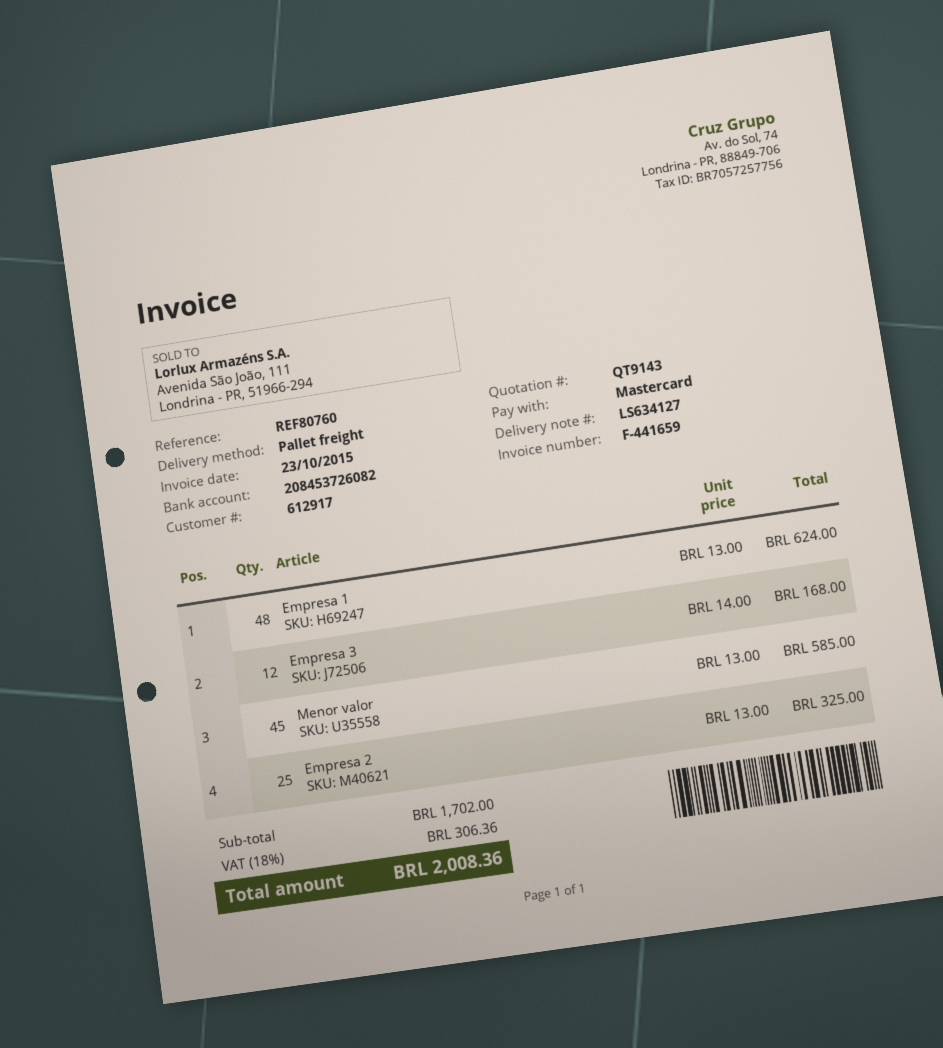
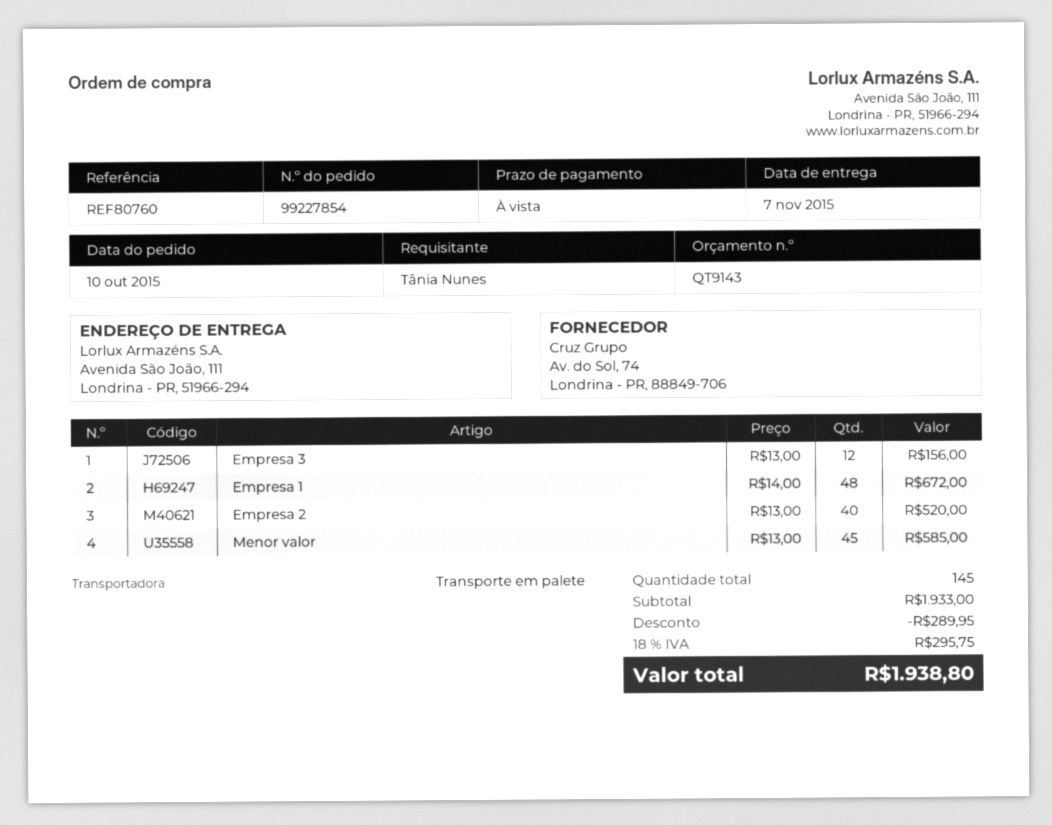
Empresa 1: 48 x 13.00 = 624.00 -> 48 x 14.00 = 672.00
Empresa 3: 12 x 14.00 = 168.00 -> 12 x 13.00 = 156.00
Empresa 2: 25 x 13.00 = 325.00 -> 40 x 13.00 = 520.00
subtotal: 1702.00 -> 1933.00
discount: none -> 289.95
tax: 18% = 306.36 -> 18% = 295.75
total: 2008.36 -> 1938.80

